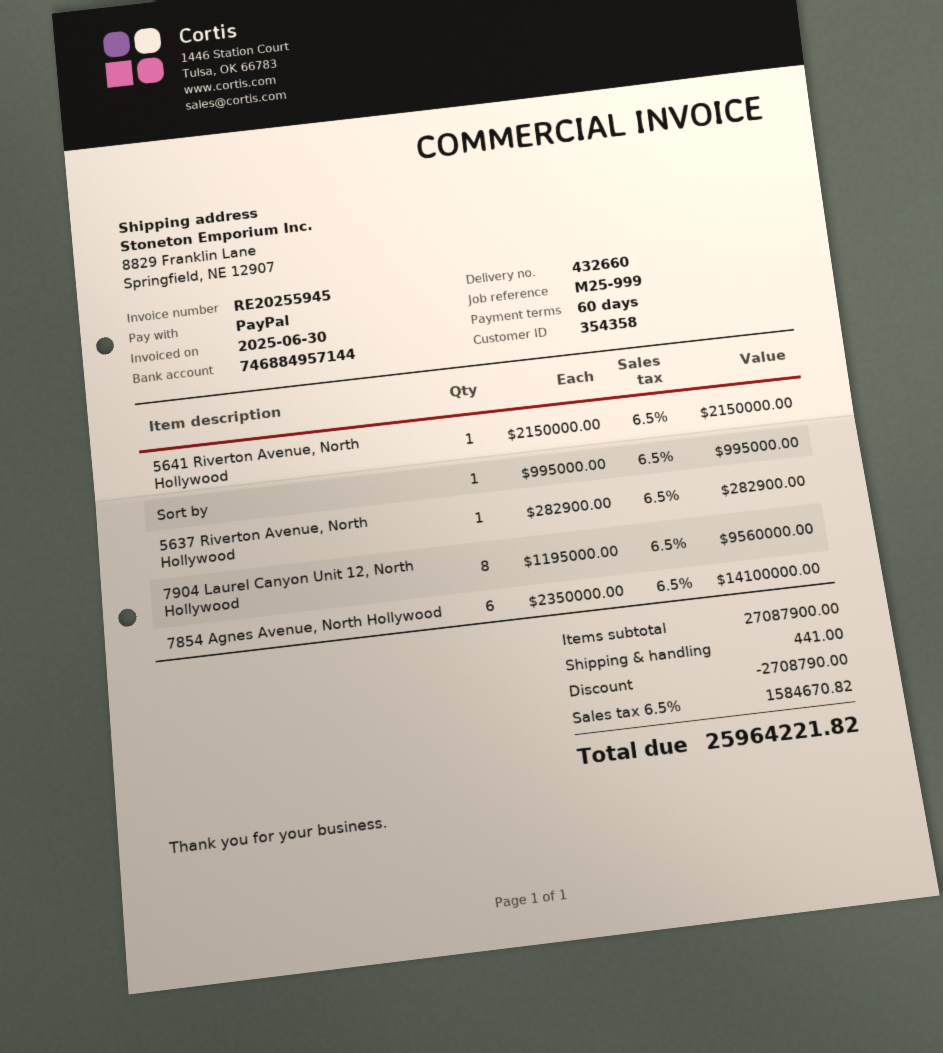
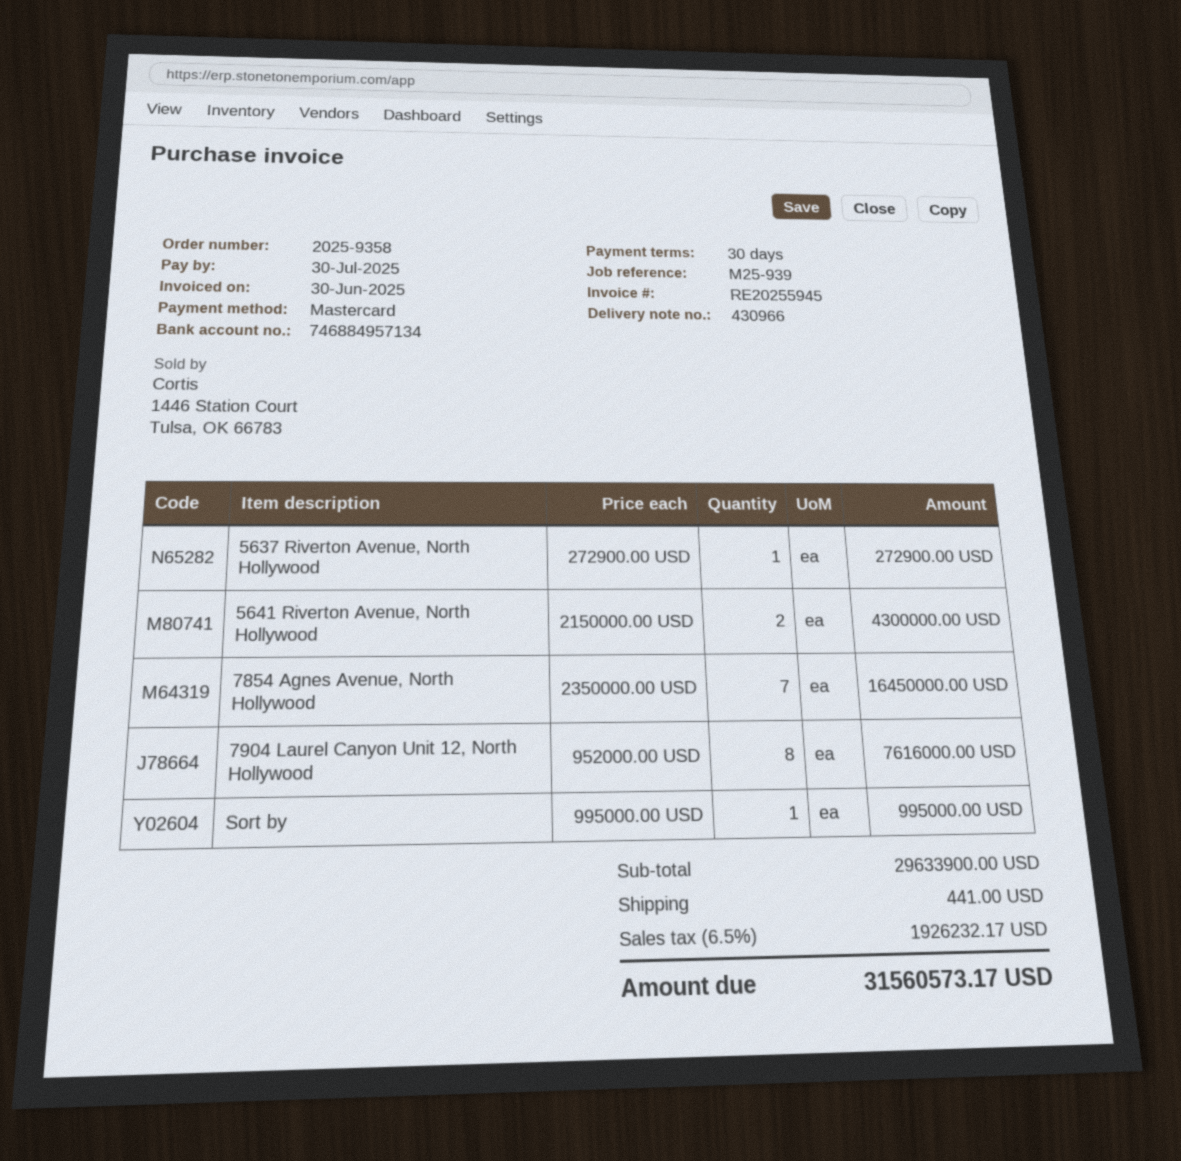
delivery note number: 432660 -> 430966
payment terms: 60 days -> 30 days
reference: M25-999 -> M25-939
payment method: PayPal -> Mastercard
bank account: 746884957144 -> 746884957134
5641 Riverton Avenue, North Hollywood: 1 x 2150000.00 = 2150000.00 -> 2 x 2150000.00 = 4300000.00
5637 Riverton Avenue, North Hollywood: 1 x 282900.00 = 282900.00 -> 1 x 272900.00 = 272900.00
7904 Laurel Canyon Unit 12, North Hollywood: 8 x 1195000.00 = 9560000.00 -> 8 x 952000.00 = 7616000.00
7854 Agnes Avenue, North Hollywood: 6 x 2350000.00 = 14100000.00 -> 7 x 2350000.00 = 16450000.00
subtotal: 27087900.00 -> 29633900.00
discount: 2708790.00 -> none
tax: 6.5% = 1584670.82 -> 6.5% = 1926232.17
total: 25964221.82 -> 31560573.17

